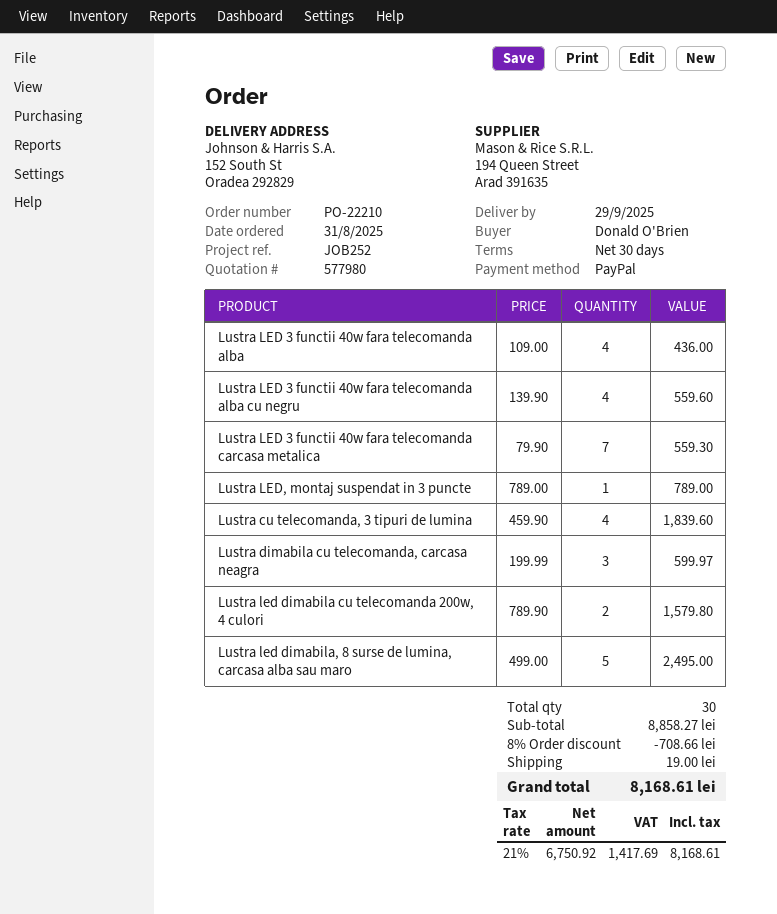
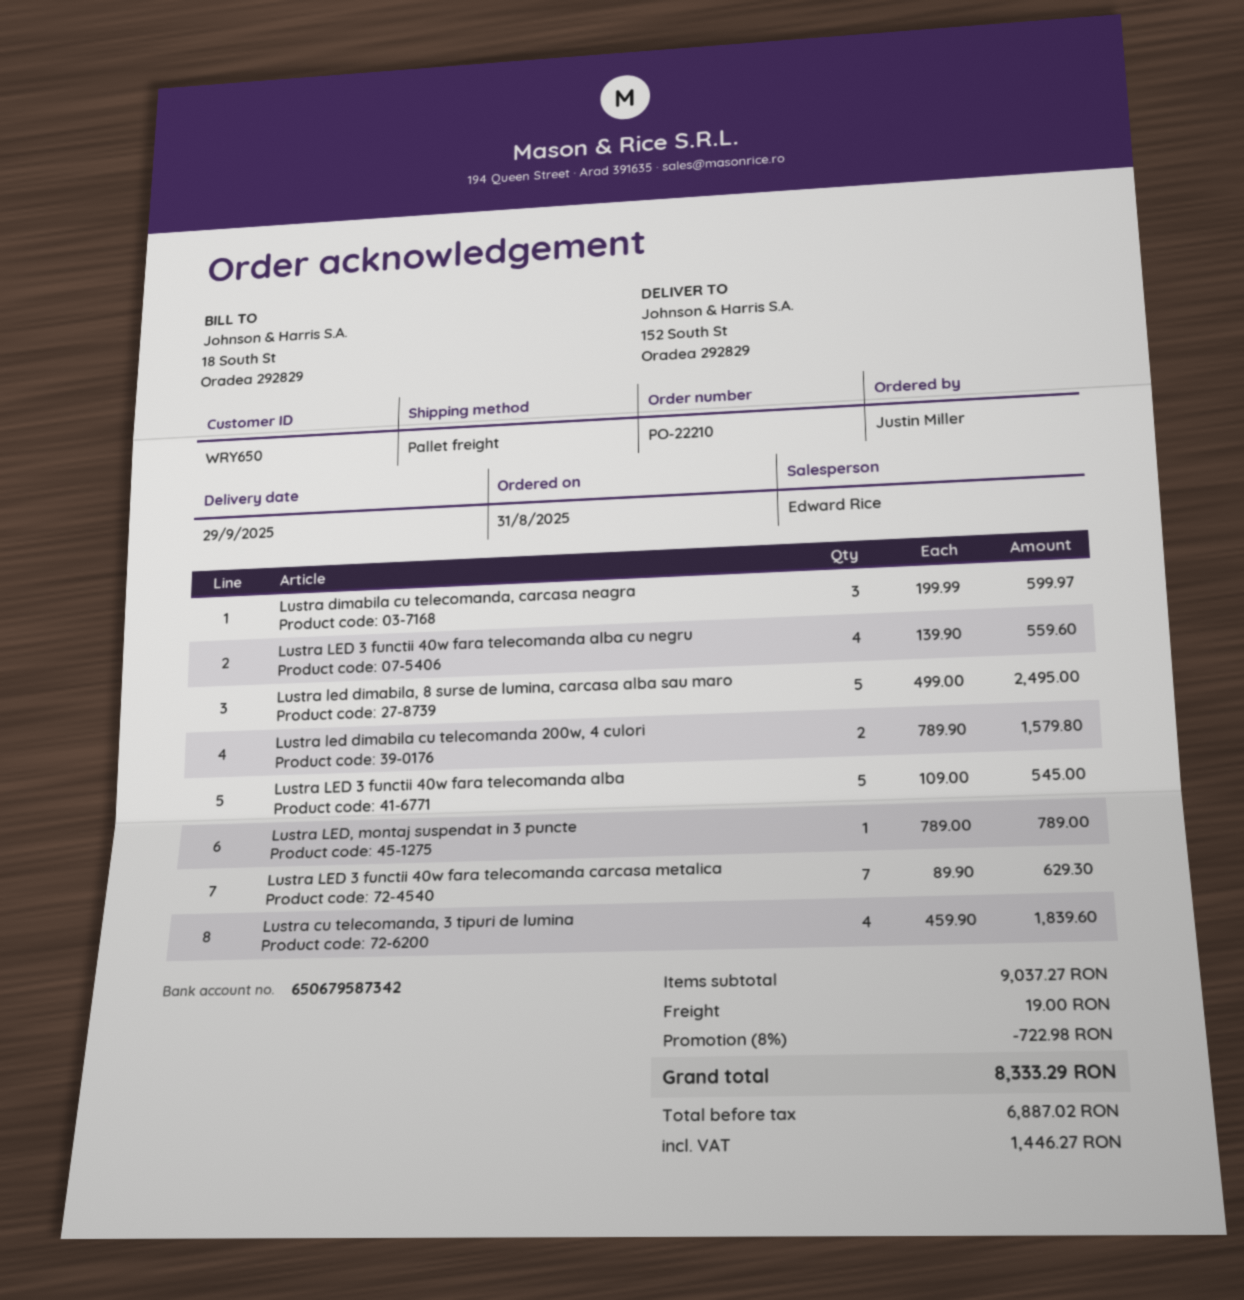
ordered by: Donald O'Brien -> Justin Miller
Lustra LED 3 functii 40w fara telecomanda alba: 4 x 109.00 = 436.00 -> 5 x 109.00 = 545.00
Lustra LED 3 functii 40w fara telecomanda carcasa metalica: 7 x 79.90 = 559.30 -> 7 x 89.90 = 629.30
subtotal: 8858.27 -> 9037.27
discount: 8% = 708.66 -> 8% = 722.98
net: 6750.92 -> 6887.02
tax: 1417.69 -> 1446.27
total: 8168.61 -> 8333.29

